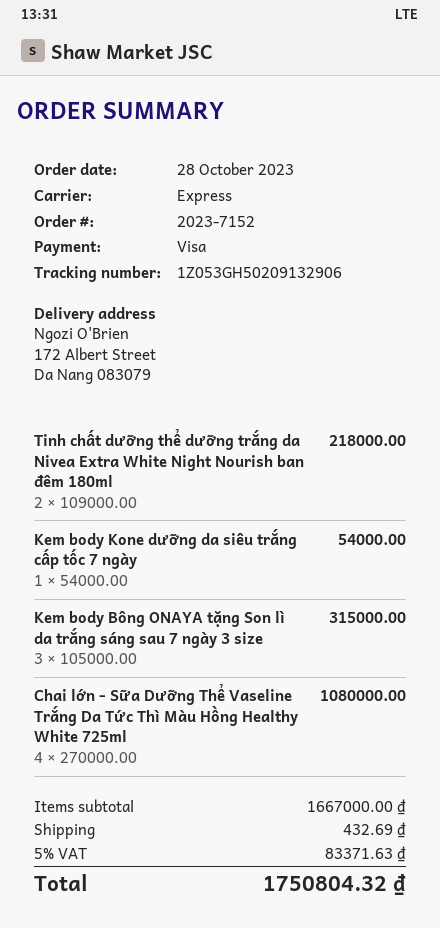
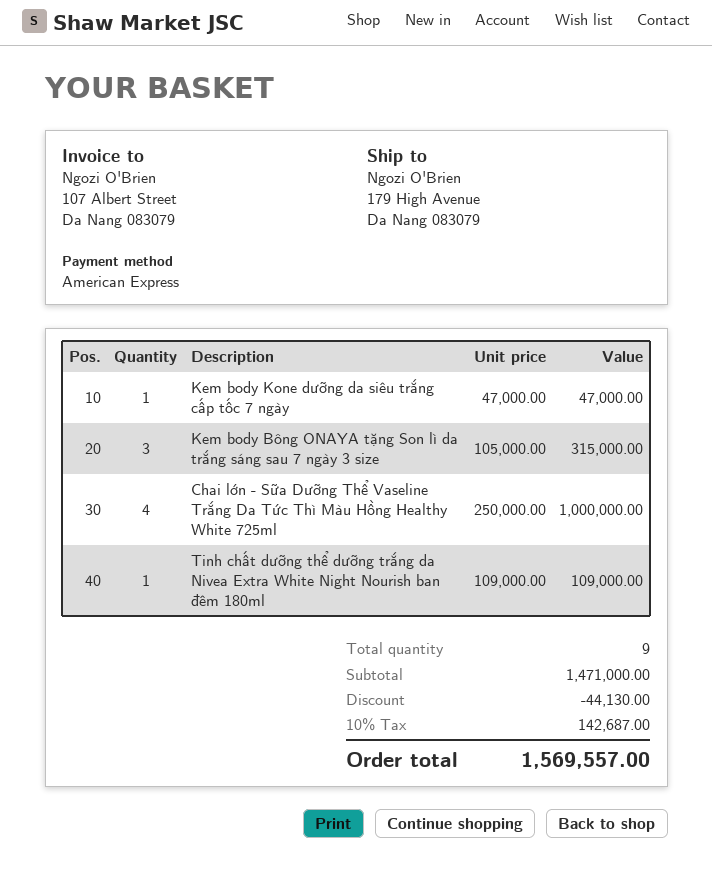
payment method: Visa -> American Express
ship to: 172 Albert Street, Da Nang 083079 -> 179 High Avenue, Da Nang 083079
Tinh chất dưỡng thể dưỡng trắng da Nivea Extra White Night Nourish ban đêm 180ml: 2 x 109000.00 = 218000.00 -> 1 x 109000.00 = 109000.00
Kem body Kone dưỡng da siêu trắng cấp tốc 7 ngày: 1 x 54000.00 = 54000.00 -> 1 x 47000.00 = 47000.00
Chai lớn - Sữa Dưỡng Thể Vaseline Trắng Da Tức Thì Màu Hồng Healthy White 725ml: 4 x 270000.00 = 1080000.00 -> 4 x 250000.00 = 1000000.00
subtotal: 1667000.00 -> 1471000.00
discount: none -> 44130.00
shipping: 432.69 -> none
tax: 5% = 83371.63 -> 10% = 142687.00
total: 1750804.32 -> 1569557.00

